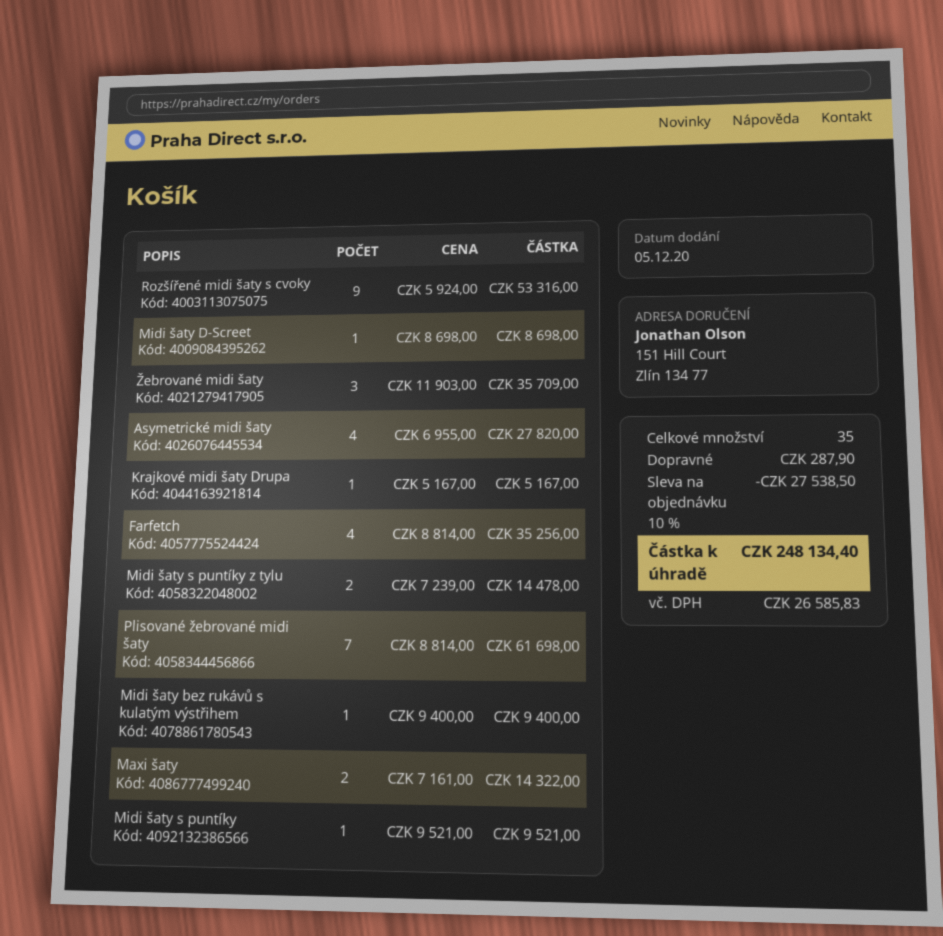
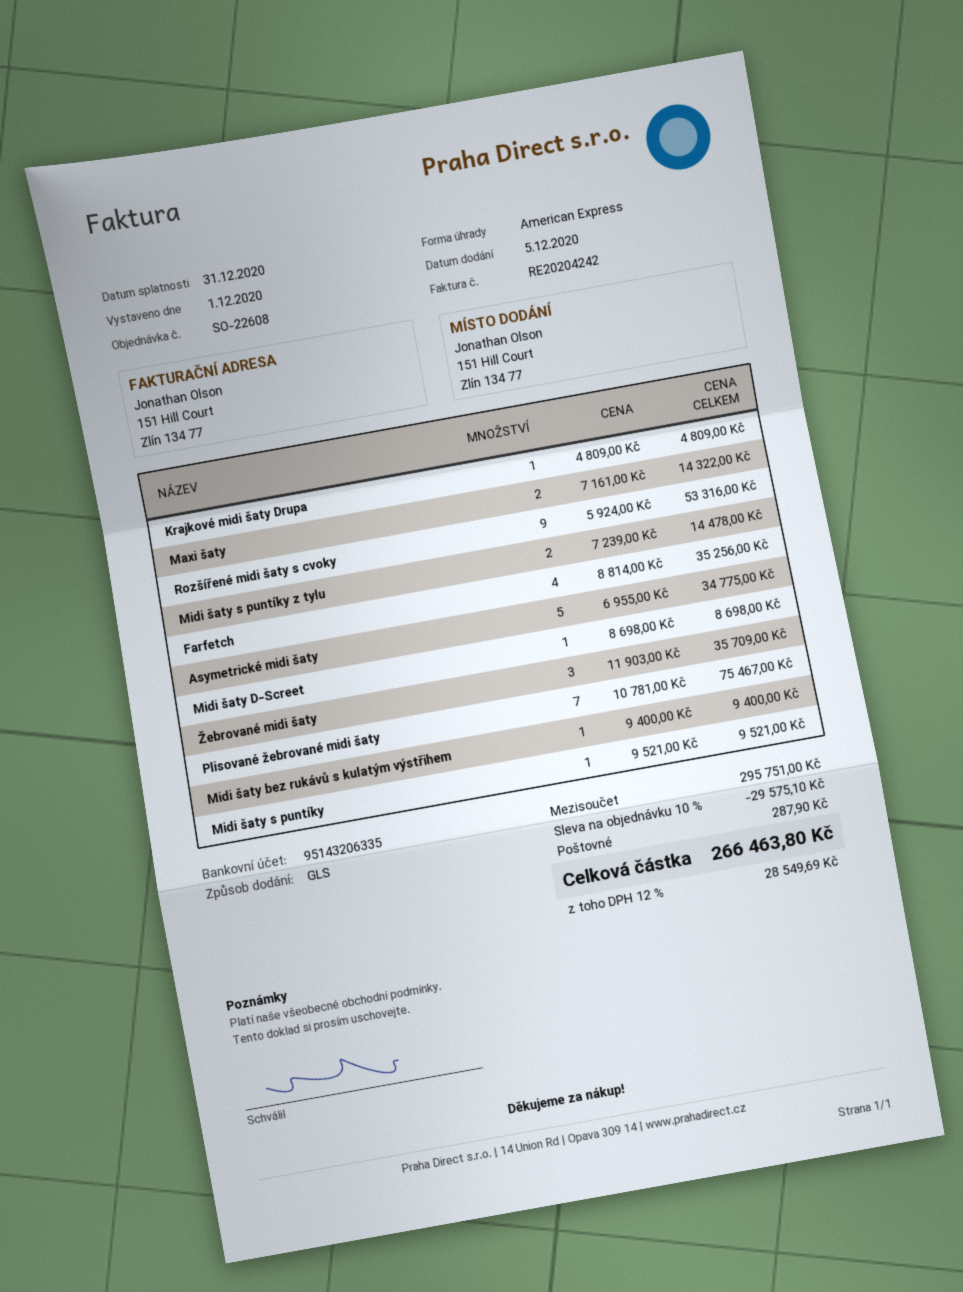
Asymetrické midi šaty: 4 x 6955.00 = 27820.00 -> 5 x 6955.00 = 34775.00
Krajkové midi šaty Drupa: 1 x 5167.00 = 5167.00 -> 1 x 4809.00 = 4809.00
Plisované žebrované midi šaty: 7 x 8814.00 = 61698.00 -> 7 x 10781.00 = 75467.00
discount: 10% = 27538.50 -> 10% = 29575.10
tax: 26585.83 -> 28549.69
total: 248134.40 -> 266463.80

